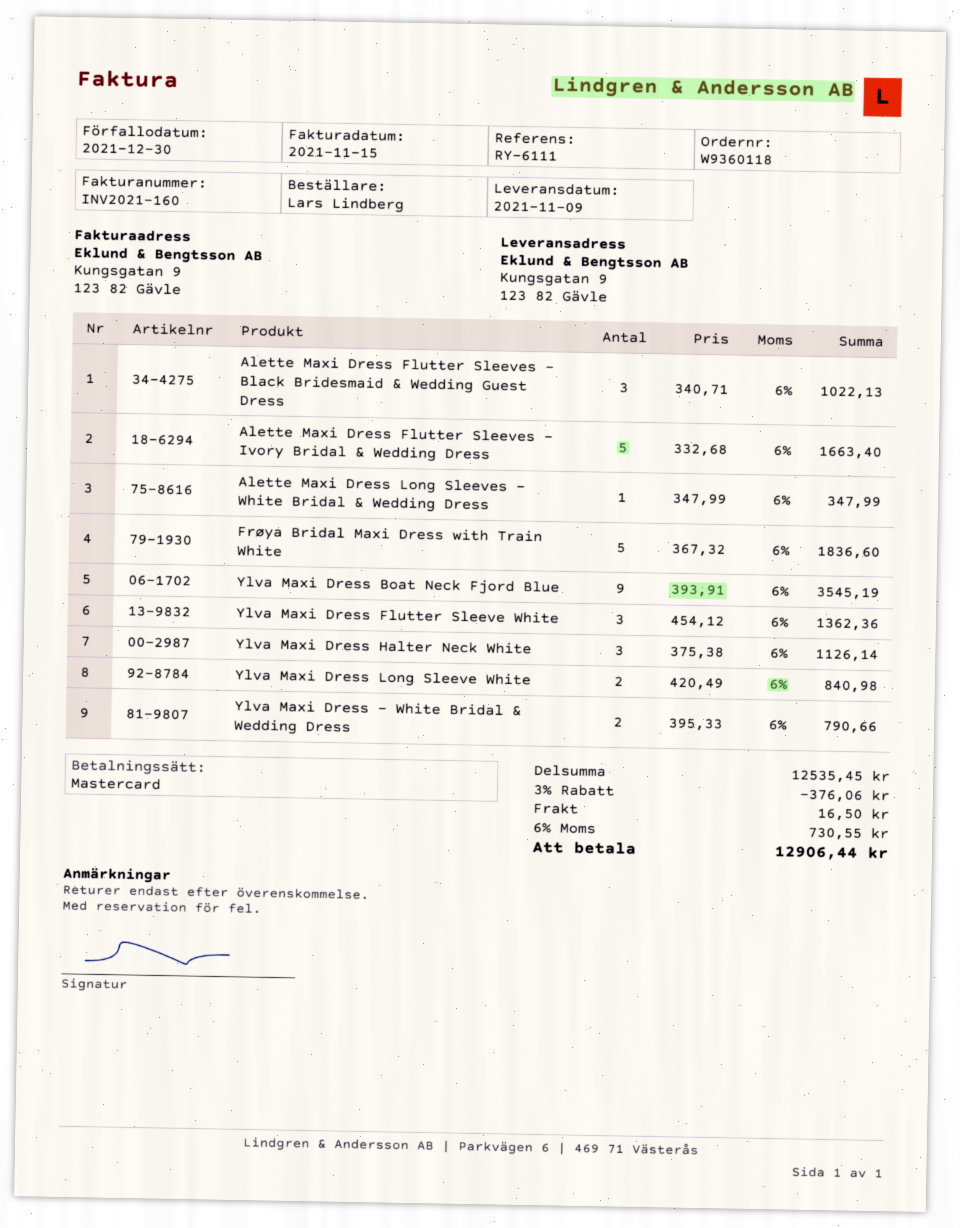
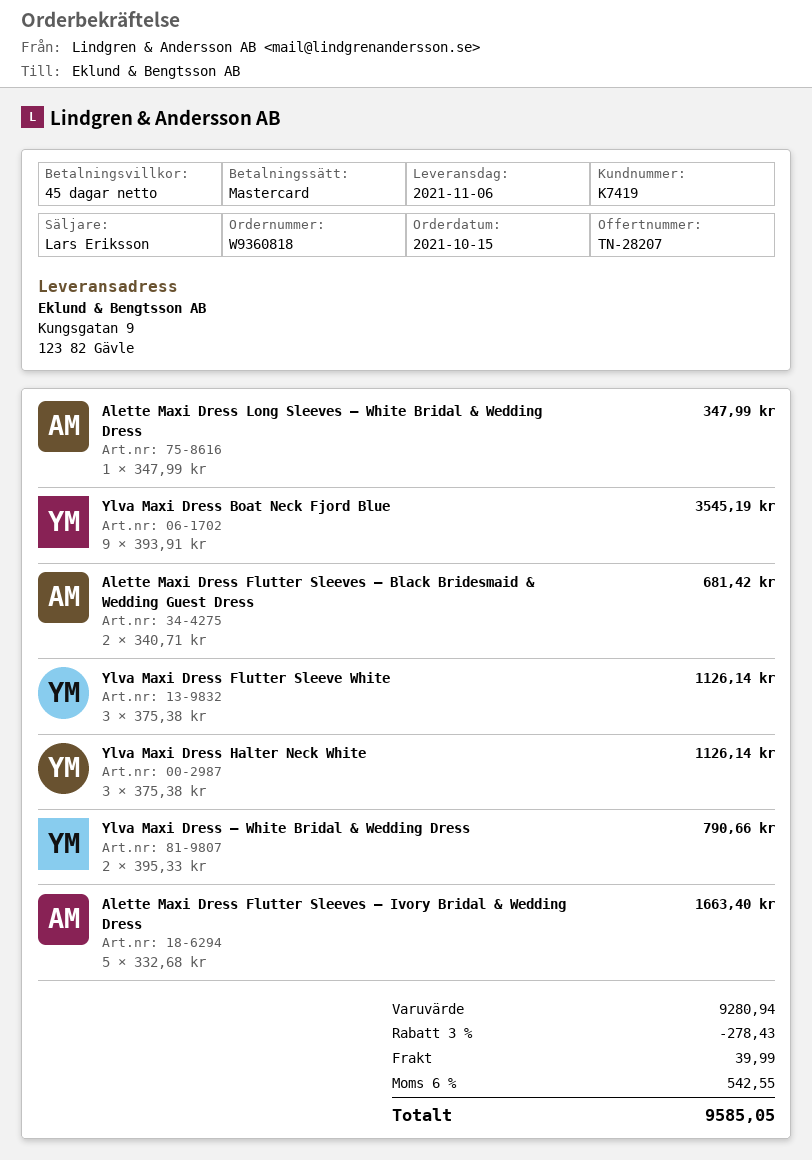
order number: W9360118 -> W9360818
delivery date: 2021-11-09 -> 2021-11-06
Alette Maxi Dress Flutter Sleeves – Black Bridesmaid & Wedding Guest Dress: 3 x 340.71 = 1022.13 -> 2 x 340.71 = 681.42
Frøya Bridal Maxi Dress with Train White: 5 x 367.32 = 1836.60 -> none
Ylva Maxi Dress Flutter Sleeve White: 3 x 454.12 = 1362.36 -> 3 x 375.38 = 1126.14
Ylva Maxi Dress Long Sleeve White: 2 x 420.49 = 840.98 -> none
subtotal: 12535.45 -> 9280.94
discount: 3% = 376.06 -> 3% = 278.43
shipping: 16.50 -> 39.99
tax: 6% = 730.55 -> 6% = 542.55
total: 12906.44 -> 9585.05

